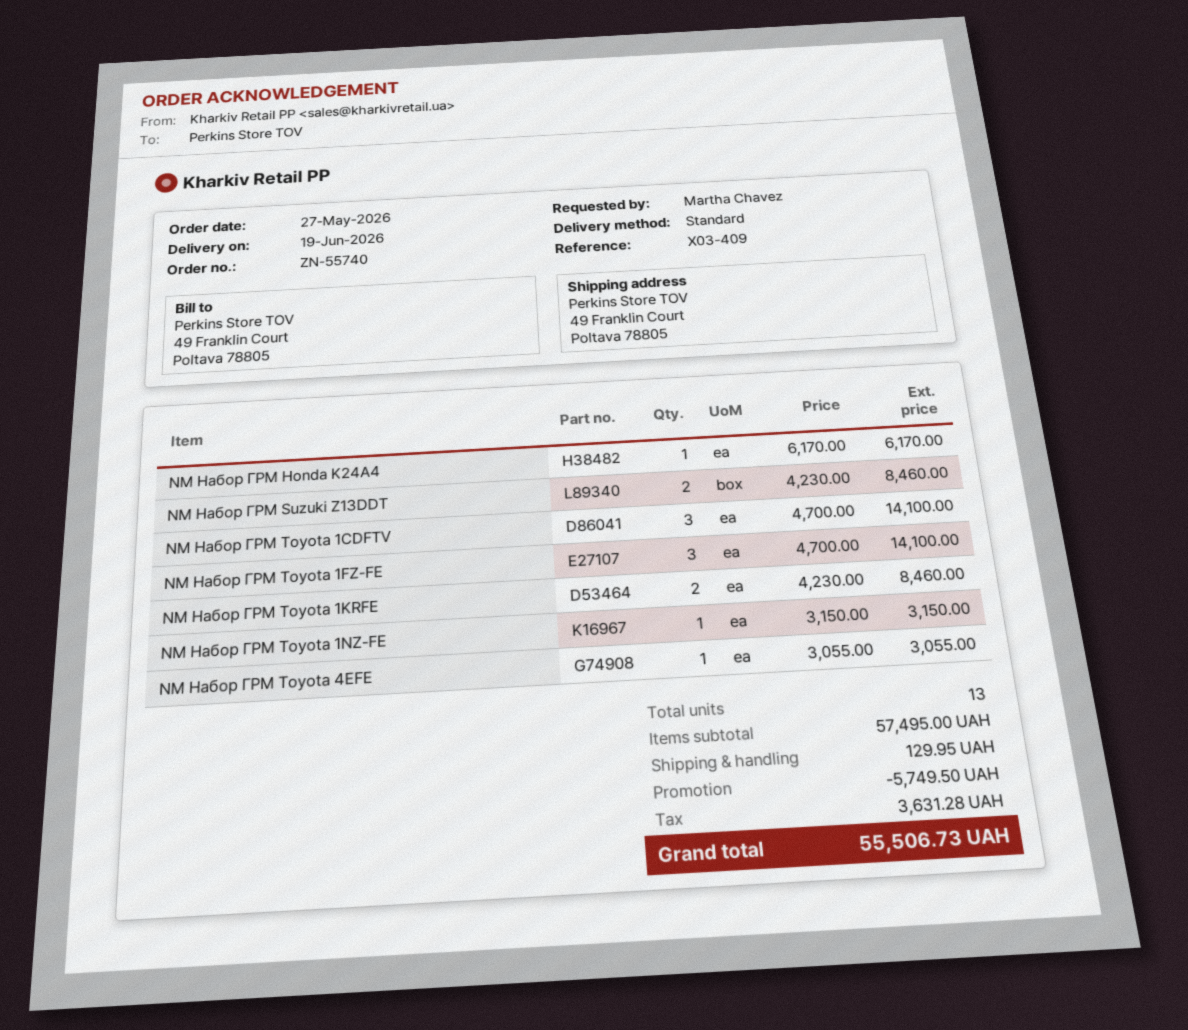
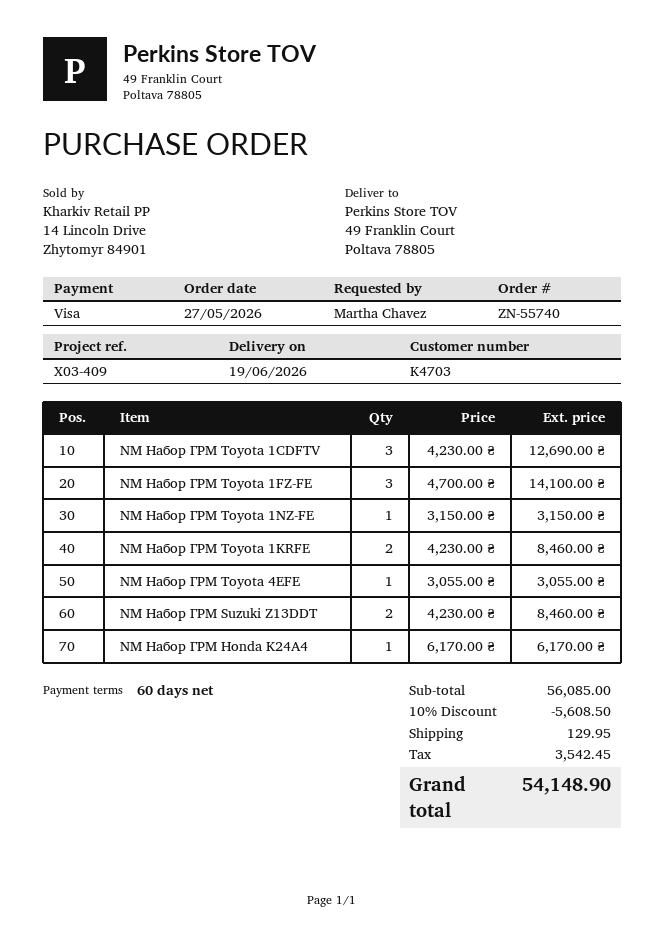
NM Набор ГРМ Toyota 1CDFTV: 3 x 4700.00 = 14100.00 -> 3 x 4230.00 = 12690.00
subtotal: 57495.00 -> 56085.00
discount: 5749.50 -> 5608.50
tax: 3631.28 -> 3542.45
total: 55506.73 -> 54148.90

